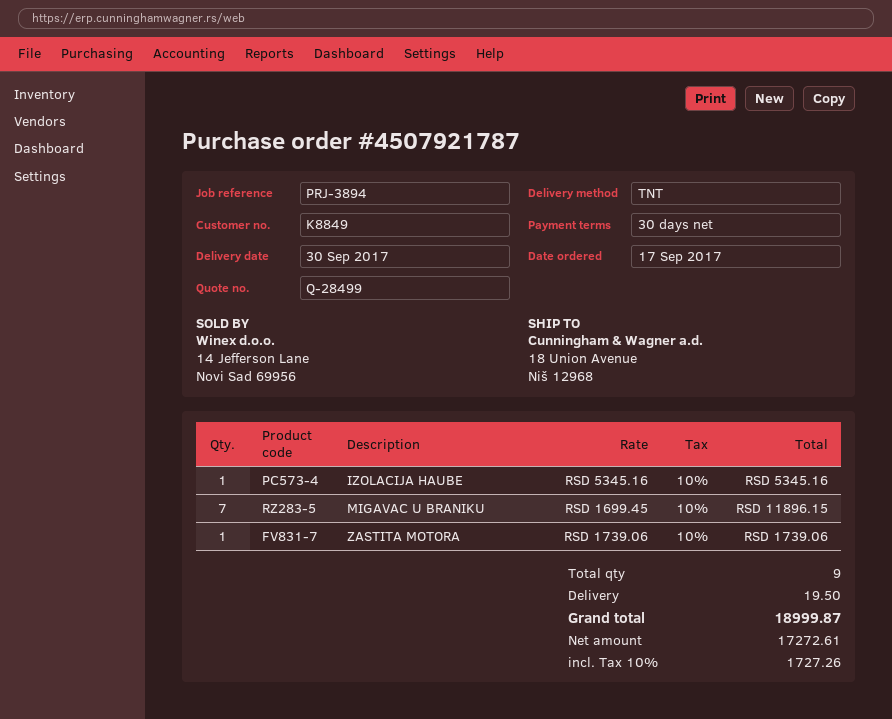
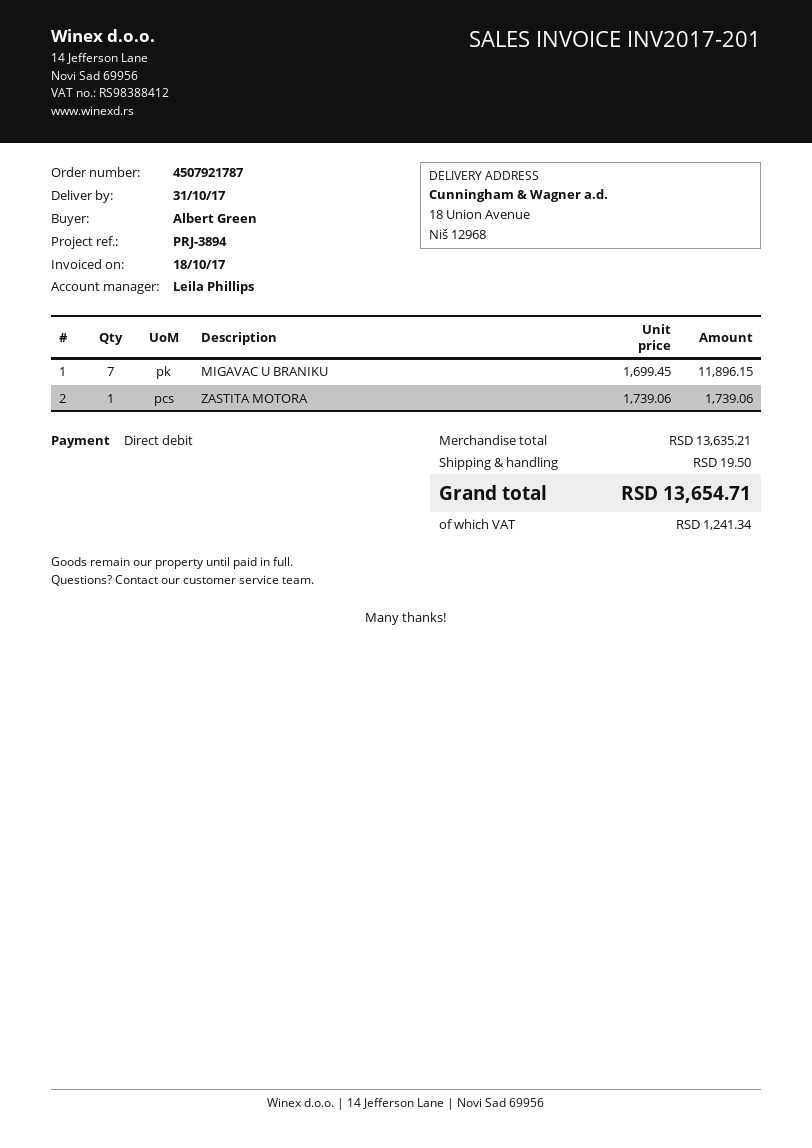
delivery date: 2017-09-30 -> 2017-10-31
IZOLACIJA HAUBE: 1 x 5345.16 = 5345.16 -> none
tax: 1727.26 -> 1241.34
total: 18999.87 -> 13654.71

